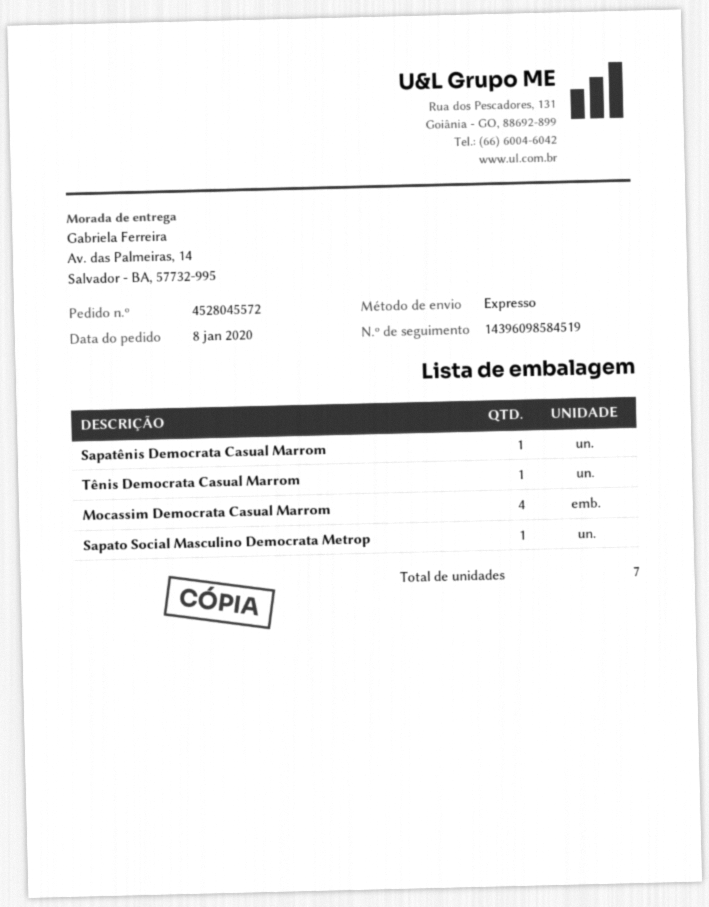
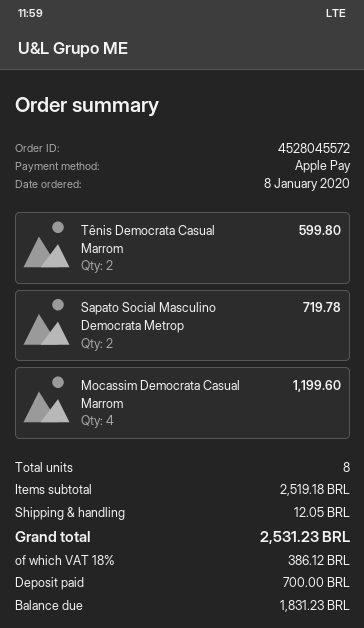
Sapatênis Democrata Casual Marrom: 1 -> none
Tênis Democrata Casual Marrom: 1 -> 2
Sapato Social Masculino Democrata Metrop: 1 -> 2
total quantity: 7 -> 8

